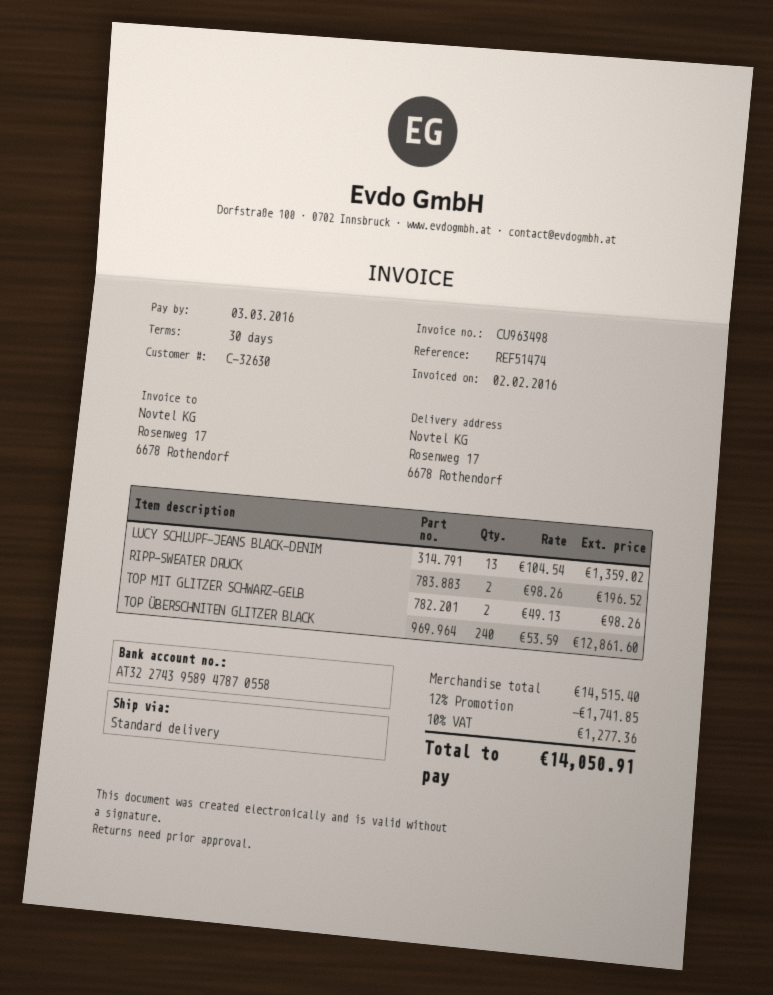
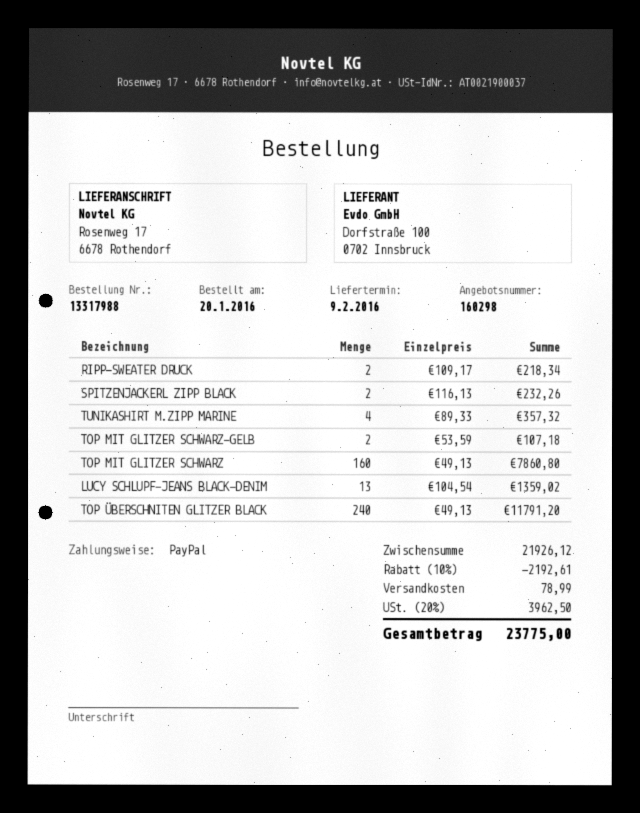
RIPP-SWEATER DRUCK: 2 x 98.26 = 196.52 -> 2 x 109.17 = 218.34
TOP MIT GLITZER SCHWARZ-GELB: 2 x 49.13 = 98.26 -> 2 x 53.59 = 107.18
TOP ÜBERSCHNITEN GLITZER BLACK: 240 x 53.59 = 12861.60 -> 240 x 49.13 = 11791.20
SPITZENJACKERL ZIPP BLACK: none -> 2 x 116.13 = 232.26
TUNIKASHIRT M.ZIPP MARINE: none -> 4 x 89.33 = 357.32
TOP MIT GLITZER SCHWARZ: none -> 160 x 49.13 = 7860.80
subtotal: 14515.40 -> 21926.12
discount: 12% = 1741.85 -> 10% = 2192.61
shipping: none -> 78.99
tax: 10% = 1277.36 -> 20% = 3962.50
total: 14050.91 -> 23775.00

